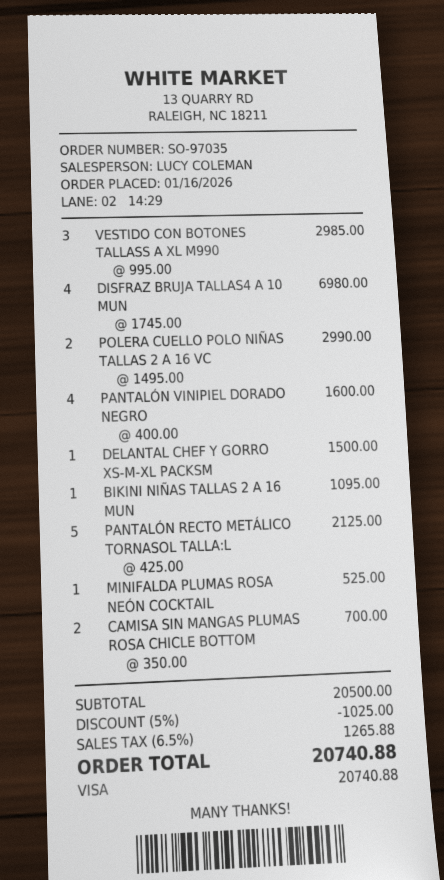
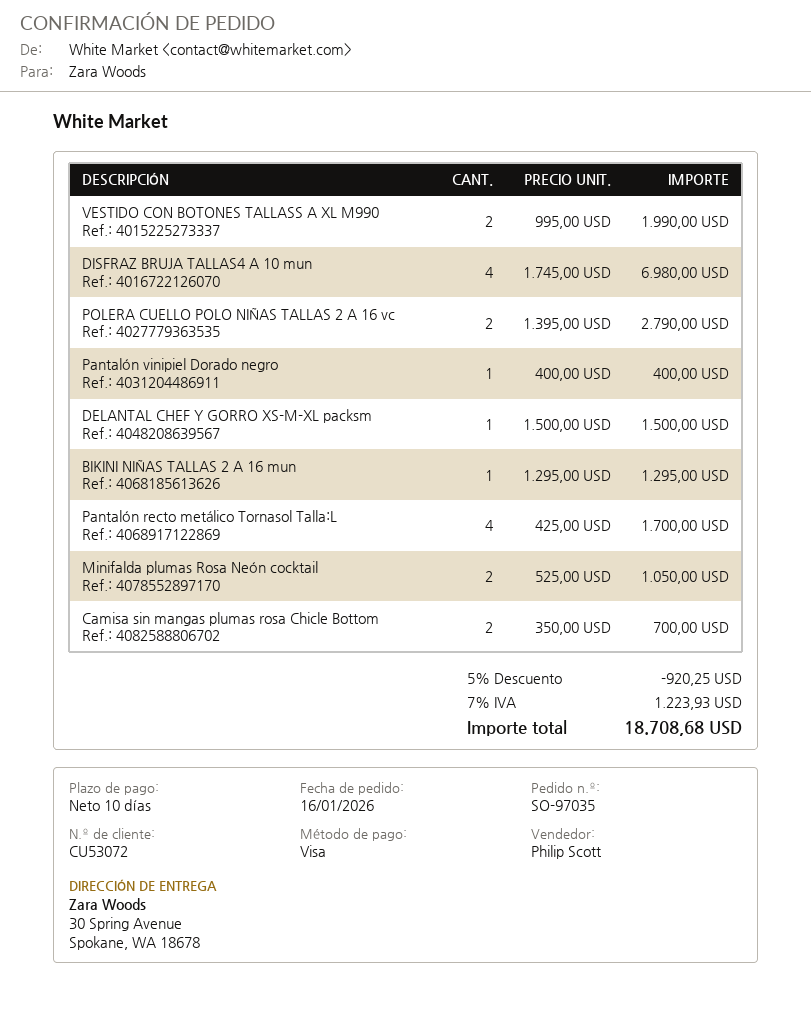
sales rep: LUCY COLEMAN -> Philip Scott
VESTIDO CON BOTONES TALLASS A XL M990: 3 x 995.00 = 2985.00 -> 2 x 995.00 = 1990.00
POLERA CUELLO POLO NIÑAS TALLAS 2 A 16 VC: 2 x 1495.00 = 2990.00 -> 2 x 1395.00 = 2790.00
PANTALÓN VINIPIEL DORADO NEGRO: 4 x 400.00 = 1600.00 -> 1 x 400.00 = 400.00
BIKINI NIÑAS TALLAS 2 A 16 MUN: 1 x 1095.00 = 1095.00 -> 1 x 1295.00 = 1295.00
PANTALÓN RECTO METÁLICO TORNASOL TALLA:L: 5 x 425.00 = 2125.00 -> 4 x 425.00 = 1700.00
MINIFALDA PLUMAS ROSA NEÓN COCKTAIL: 1 x 525.00 = 525.00 -> 2 x 525.00 = 1050.00
discount: 5% = 1025.00 -> 5% = 920.25
tax: 6.5% = 1265.88 -> 7% = 1223.93
total: 20740.88 -> 18708.68

